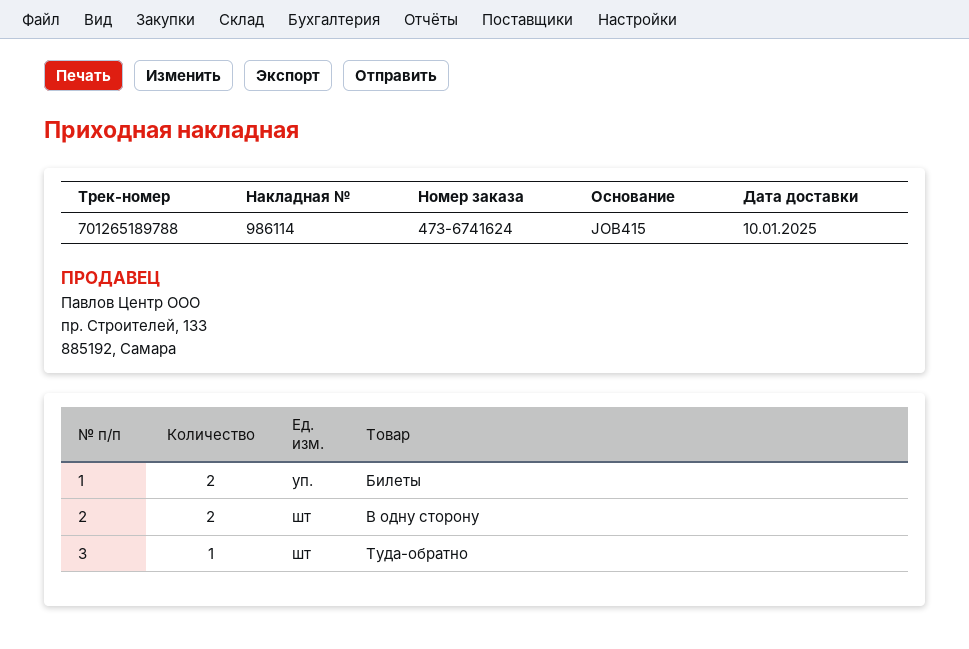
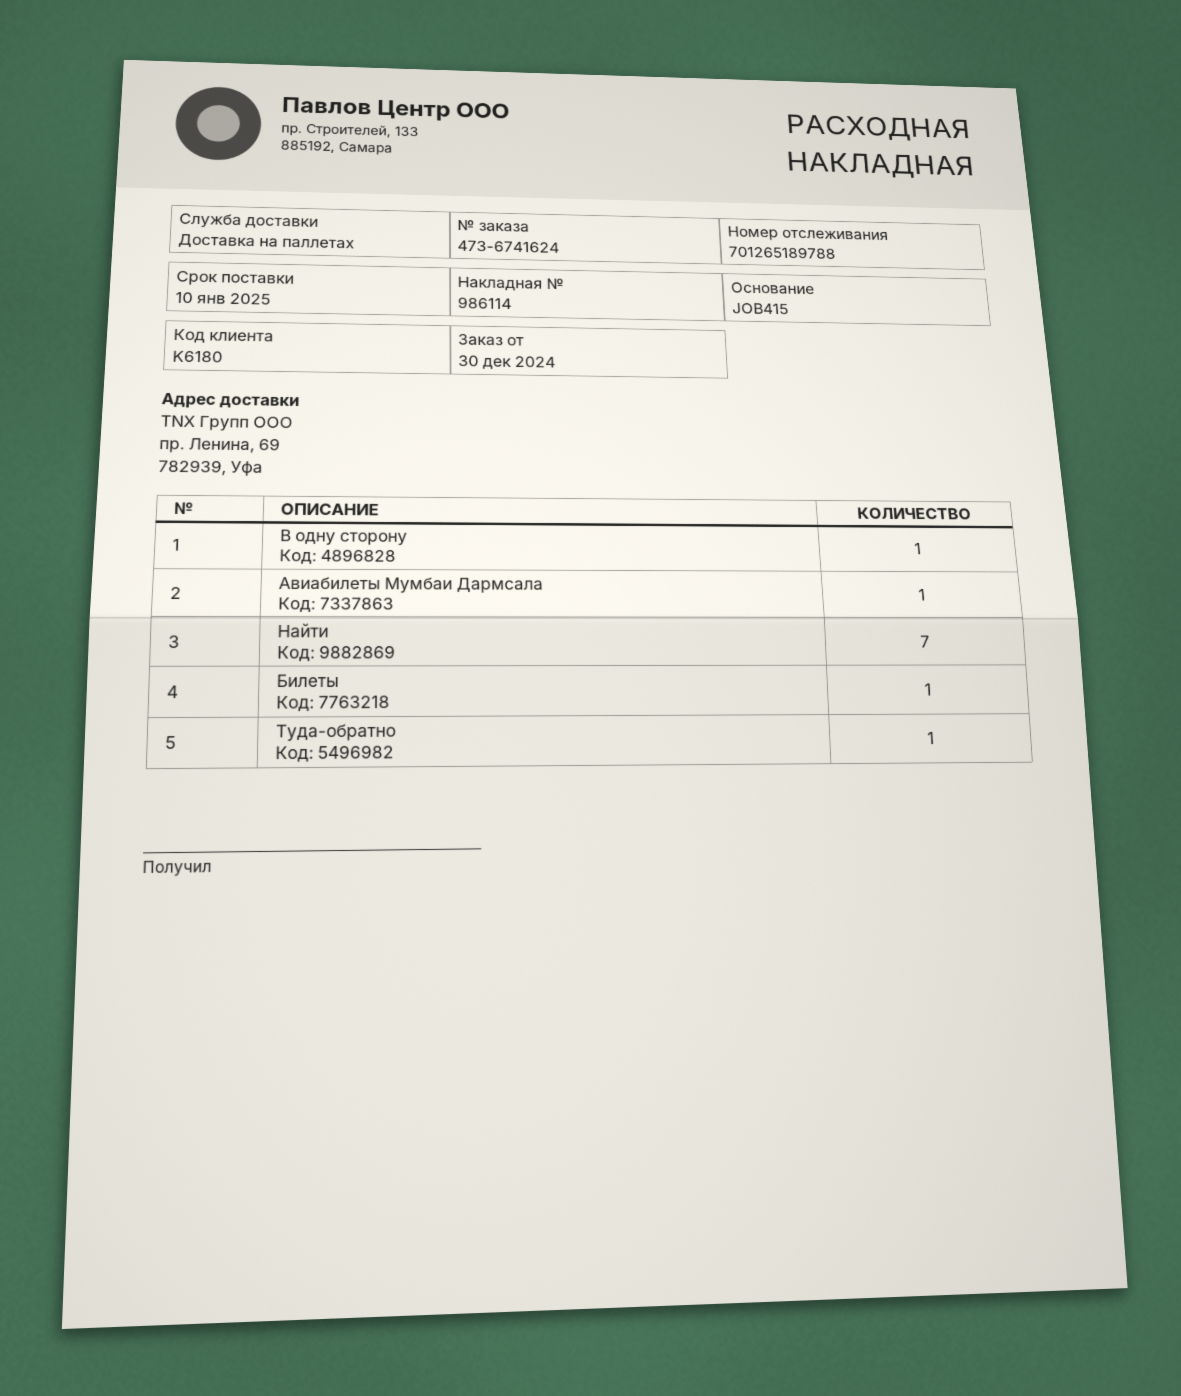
Билеты: 2 -> 1
В одну сторону: 2 -> 1
Авиабилеты Мумбаи Дармсала: none -> 1
Найти: none -> 7

